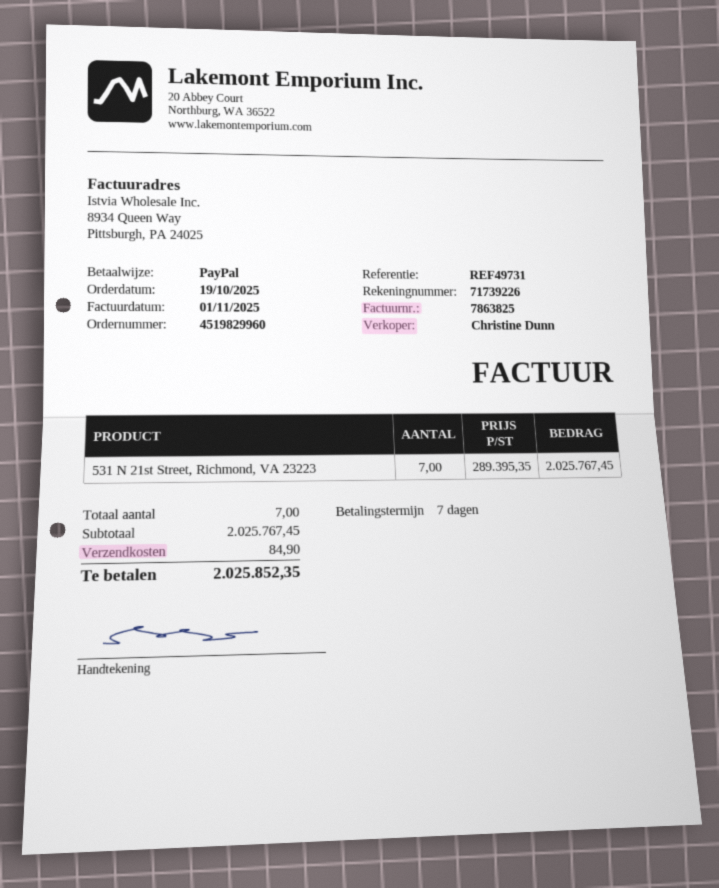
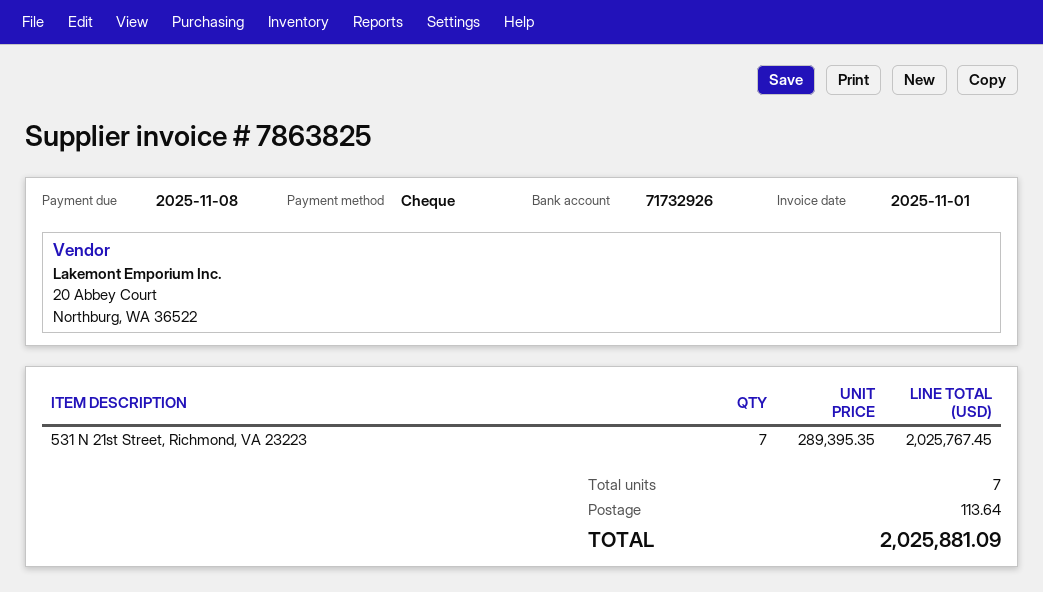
payment method: PayPal -> cheque
bank account: 71739226 -> 71732926
shipping: 84.90 -> 113.64
total: 2025852.35 -> 2025881.09

